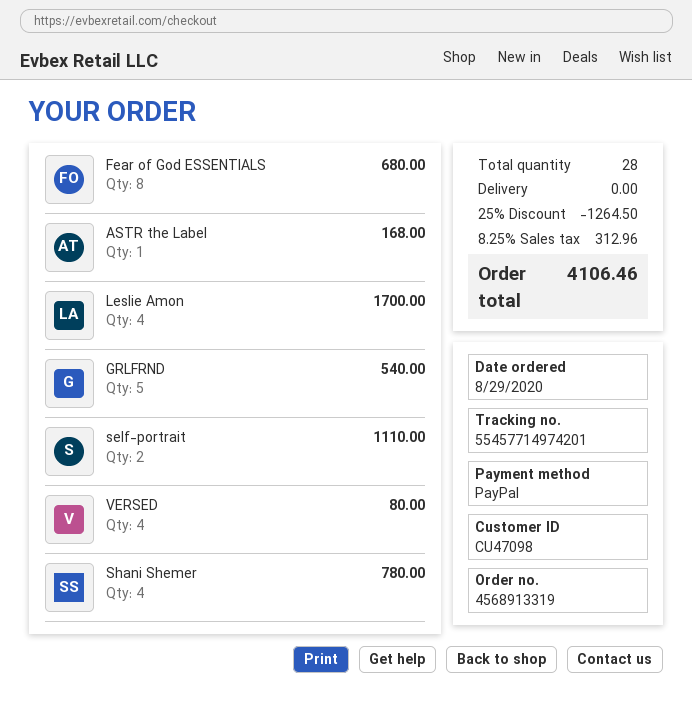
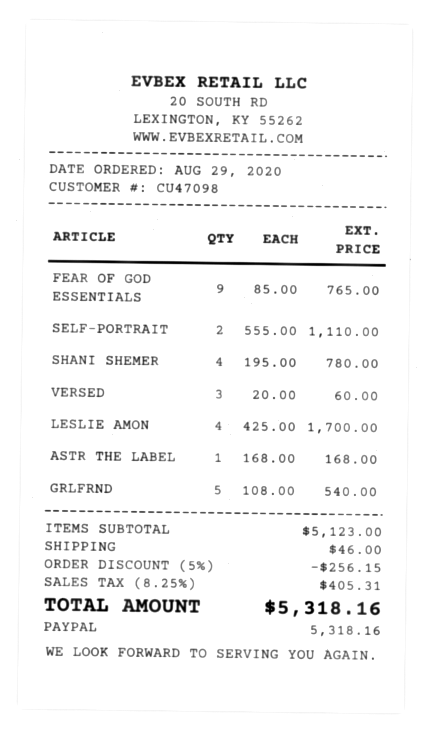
Fear of God ESSENTIALS: 8 for 680.00 -> 9 for 765.00
VERSED: 4 for 80.00 -> 3 for 60.00
discount: 25% = 1264.50 -> 5% = 256.15
shipping: 0.00 -> 46.00
tax: 8.25% = 312.96 -> 8.25% = 405.31
total: 4106.46 -> 5318.16

